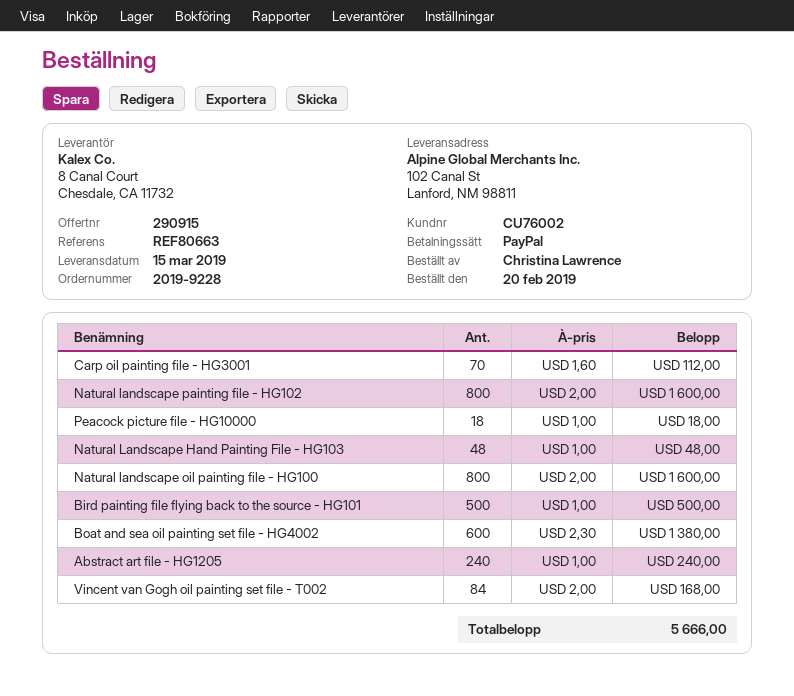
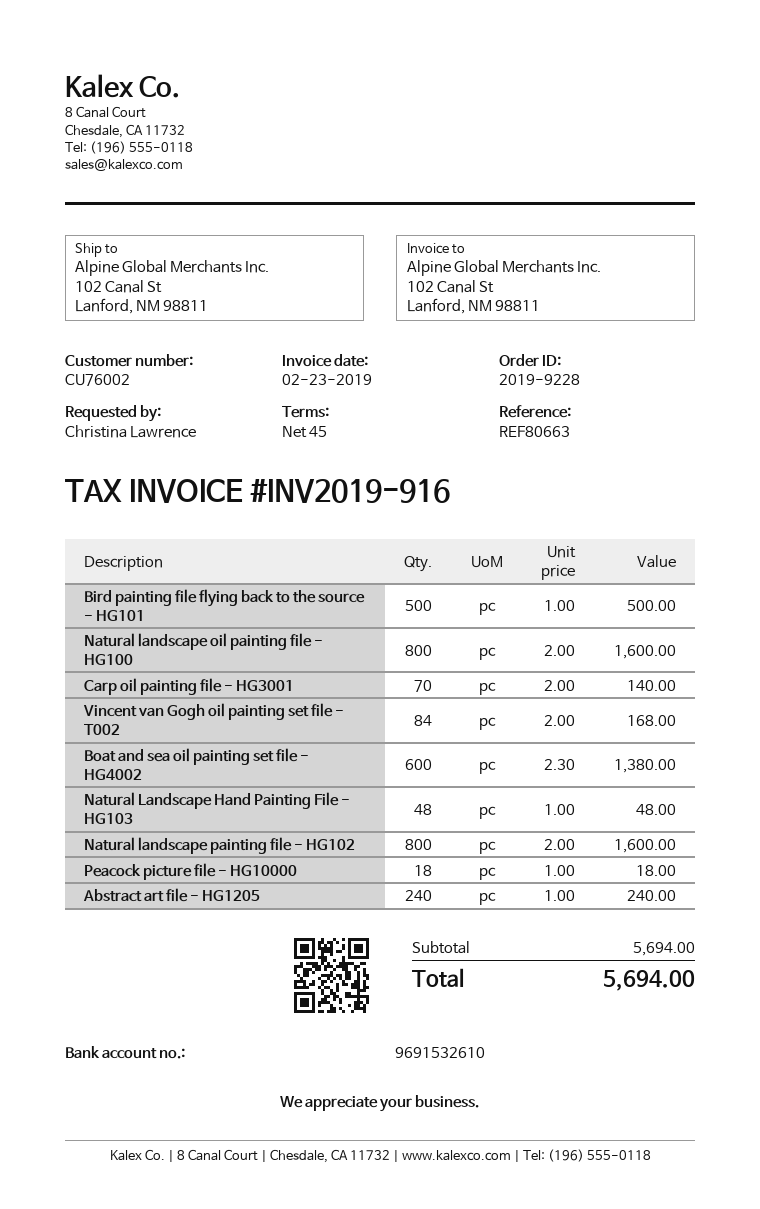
Carp oil painting file - HG3001: 70 x 1.60 = 112.00 -> 70 x 2.00 = 140.00
total: 5666.00 -> 5694.00

